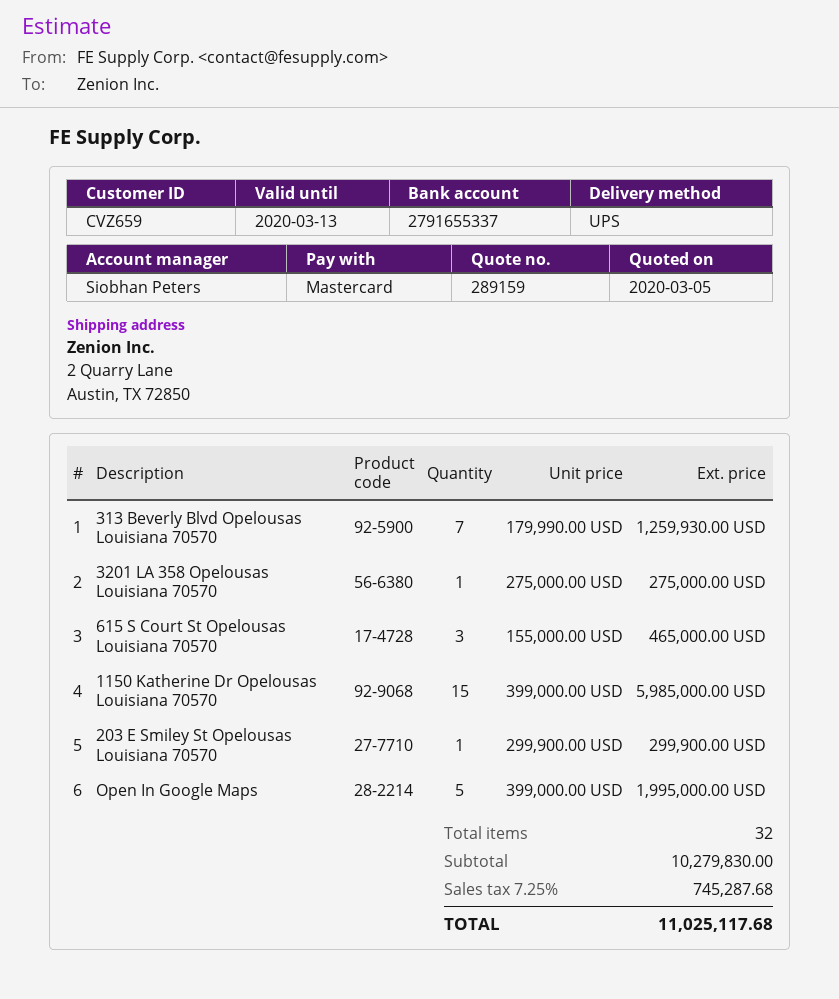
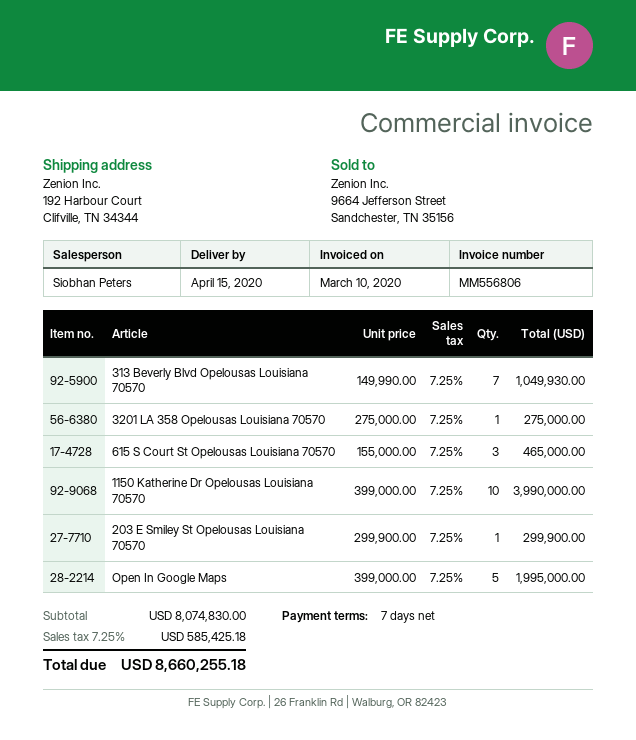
ship to: 2 Quarry Lane, Austin, TX 72850 -> 192 Harbour Court, Clifville, TN 34344
313 Beverly Blvd Opelousas Louisiana 70570: 7 x 179990.00 = 1259930.00 -> 7 x 149990.00 = 1049930.00
1150 Katherine Dr Opelousas Louisiana 70570: 15 x 399000.00 = 5985000.00 -> 10 x 399000.00 = 3990000.00
subtotal: 10279830.00 -> 8074830.00
tax: 7.25% = 745287.68 -> 7.25% = 585425.18
total: 11025117.68 -> 8660255.18

